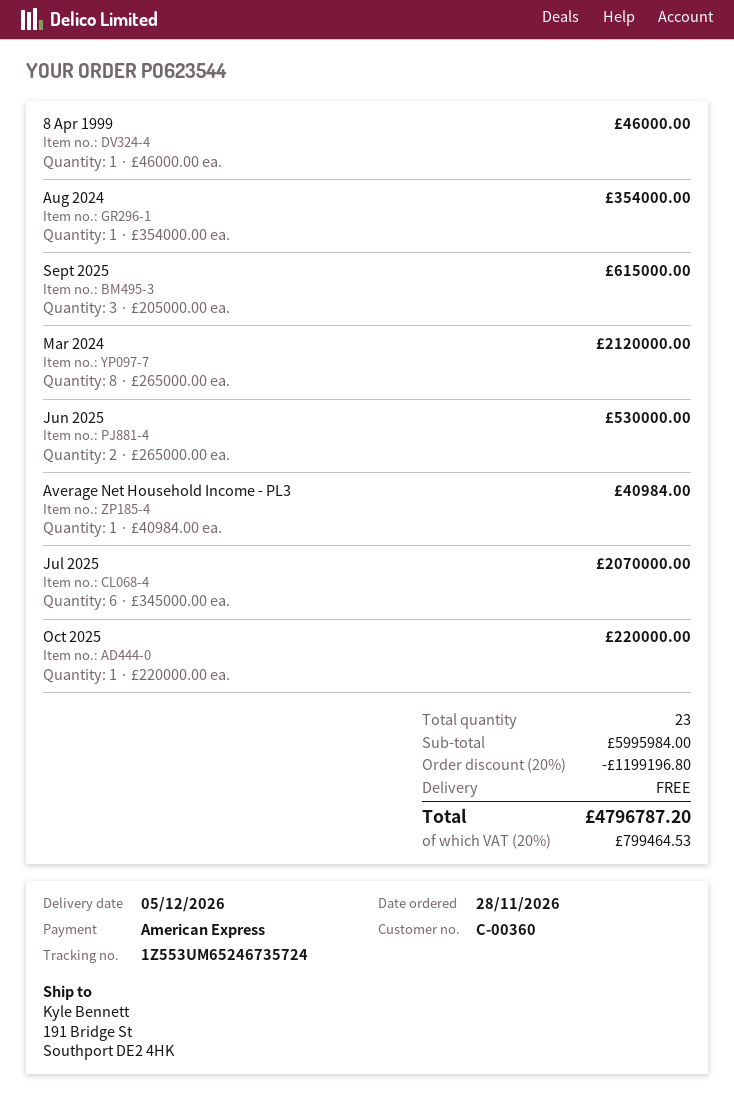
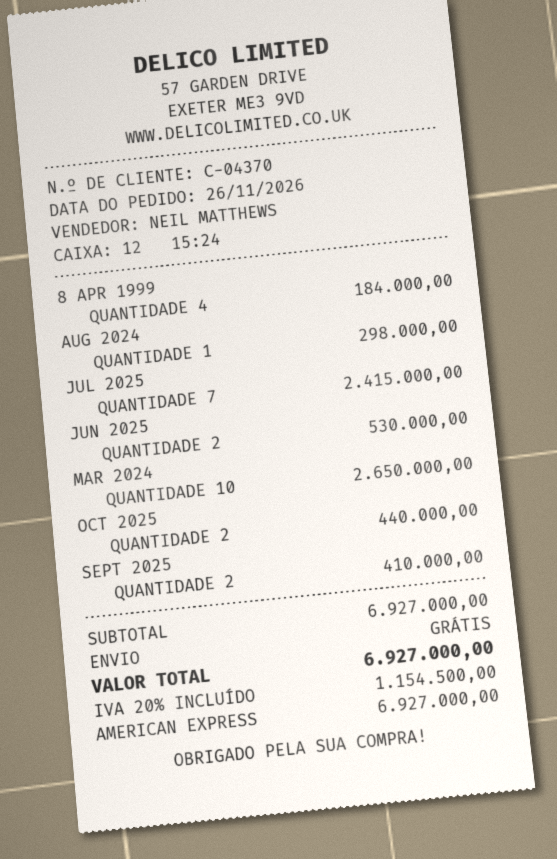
order date: 2026-11-28 -> 2026-11-26
customer number: C-00360 -> C-04370
8 Apr 1999: 1 for 46000.00 -> 4 for 184000.00
Aug 2024: 1 for 354000.00 -> 1 for 298000.00
Sept 2025: 3 for 615000.00 -> 2 for 410000.00
Mar 2024: 8 for 2120000.00 -> 10 for 2650000.00
Average Net Household Income - PL3: 1 for 40984.00 -> none
Jul 2025: 6 for 2070000.00 -> 7 for 2415000.00
Oct 2025: 1 for 220000.00 -> 2 for 440000.00
subtotal: 5995984.00 -> 6927000.00
discount: 20% = 1199196.80 -> none
tax: 20% = 799464.53 -> 20% = 1154500.00
total: 4796787.20 -> 6927000.00

